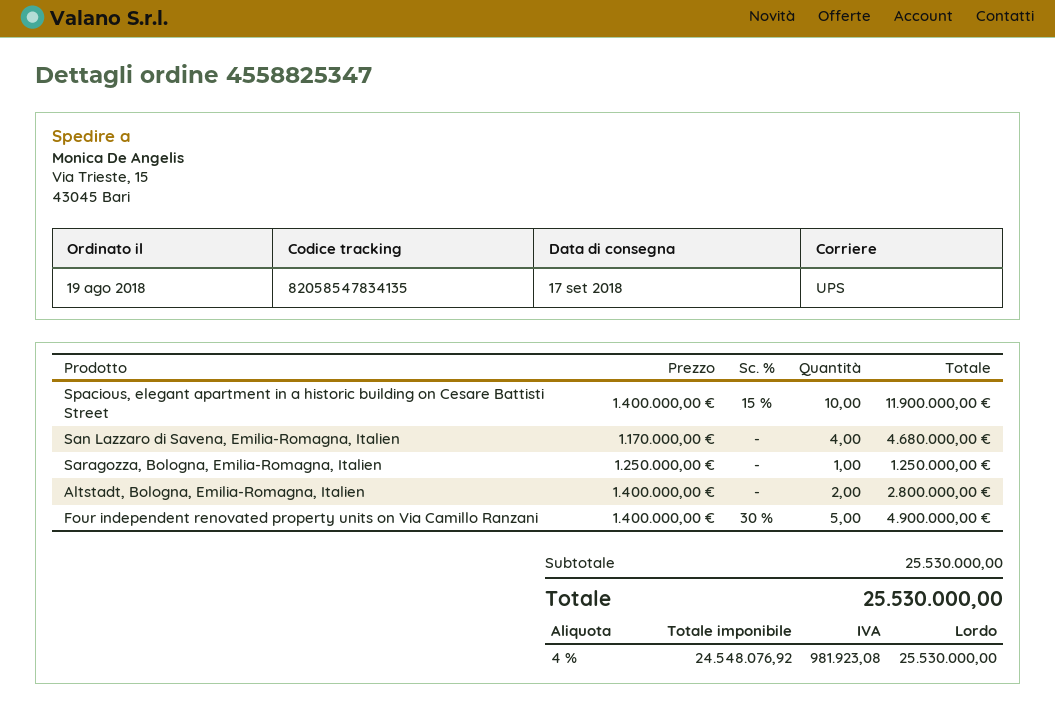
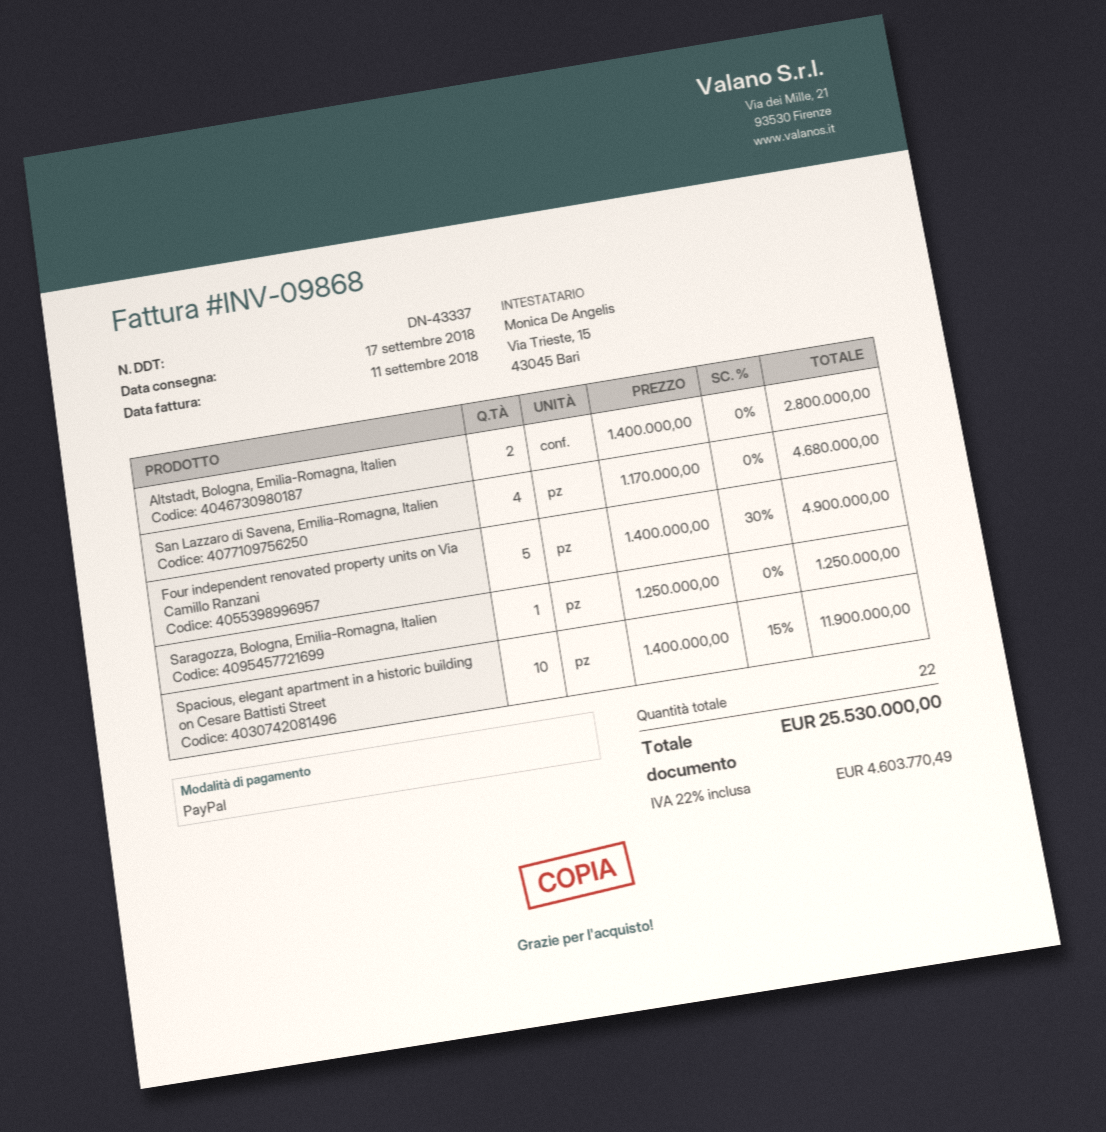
tax: 4% = 981923.08 -> 22% = 4603770.49

